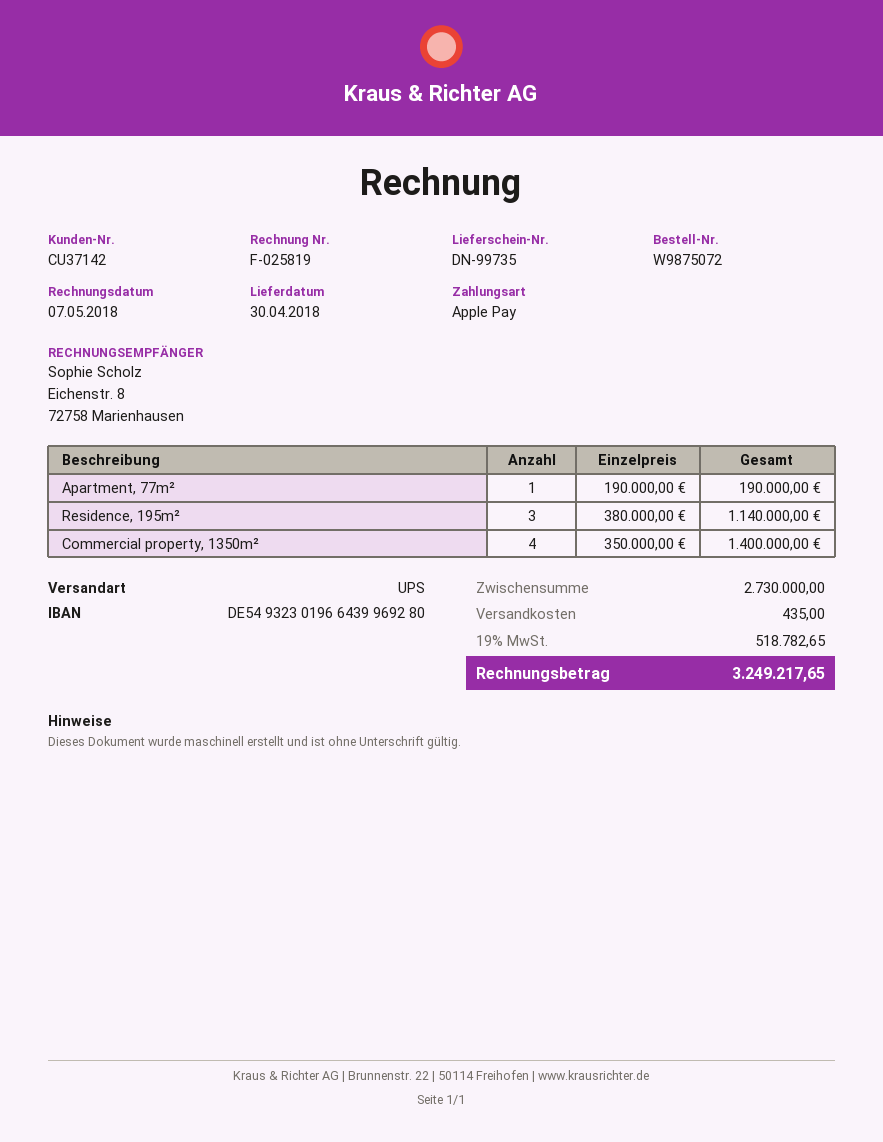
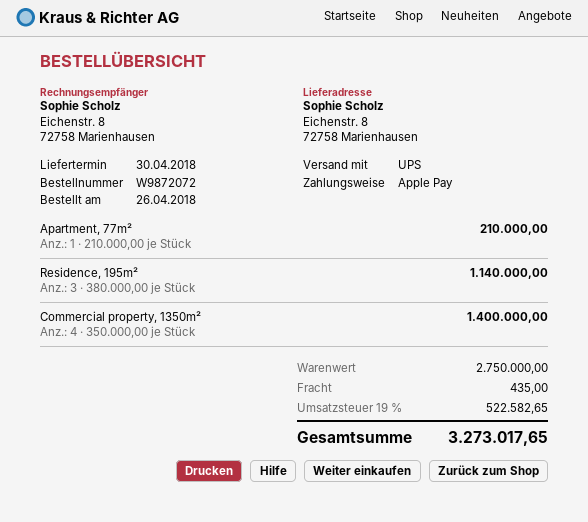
order number: W9875072 -> W9872072
Apartment, 77m²: 1 x 190000.00 = 190000.00 -> 1 x 210000.00 = 210000.00
subtotal: 2730000.00 -> 2750000.00
tax: 19% = 518782.65 -> 19% = 522582.65
total: 3249217.65 -> 3273017.65

